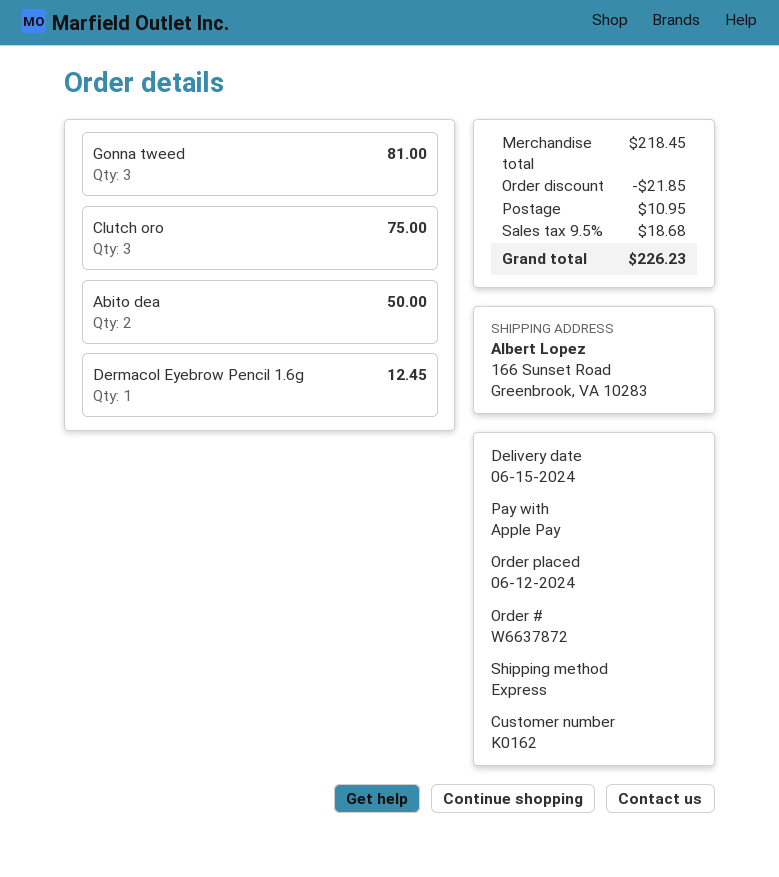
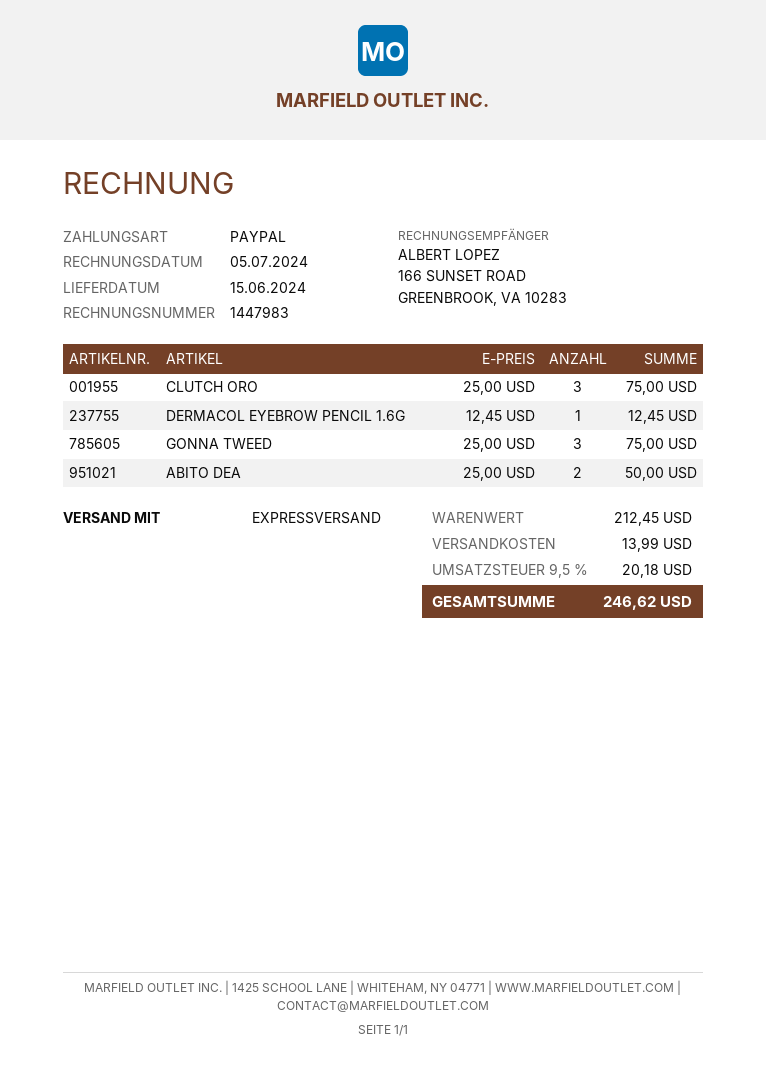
payment method: Apple Pay -> PayPal
Gonna tweed: 3 for 81.00 -> 3 for 75.00
subtotal: 218.45 -> 212.45
discount: 21.85 -> none
shipping: 10.95 -> 13.99
tax: 9.5% = 18.68 -> 9.5% = 20.18
total: 226.23 -> 246.62

